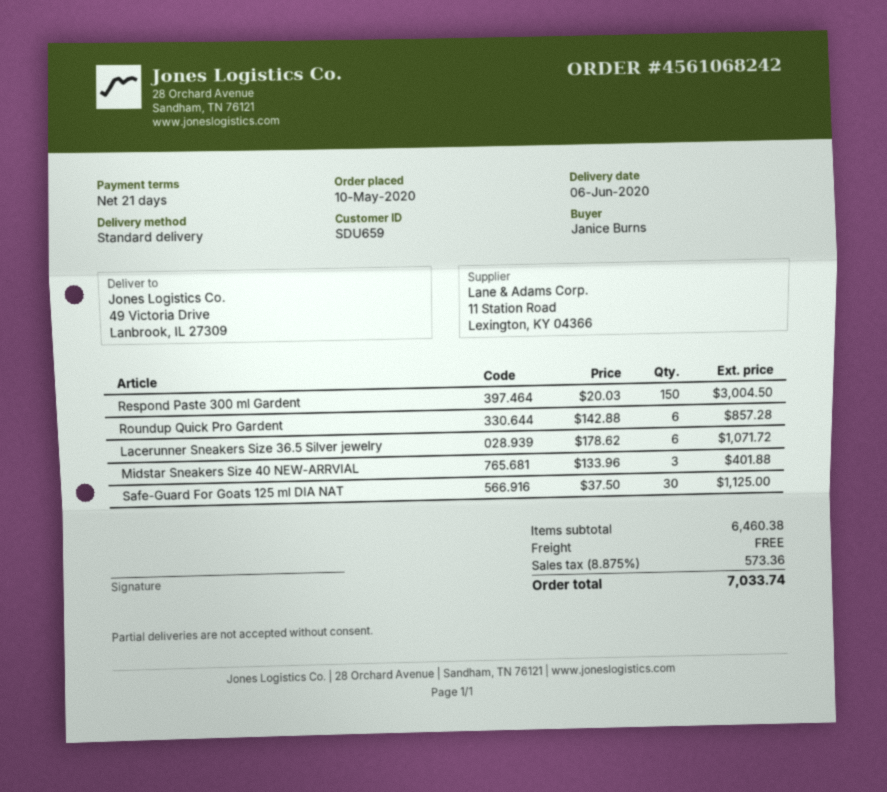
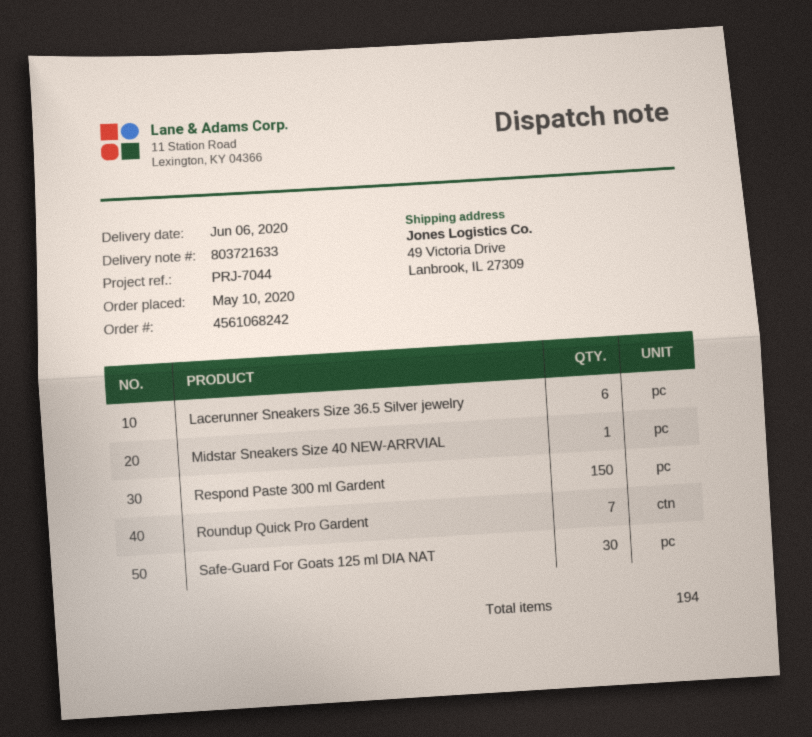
Roundup Quick Pro Gardent: 6 -> 7
Midstar Sneakers Size 40 NEW-ARRVIAL: 3 -> 1

